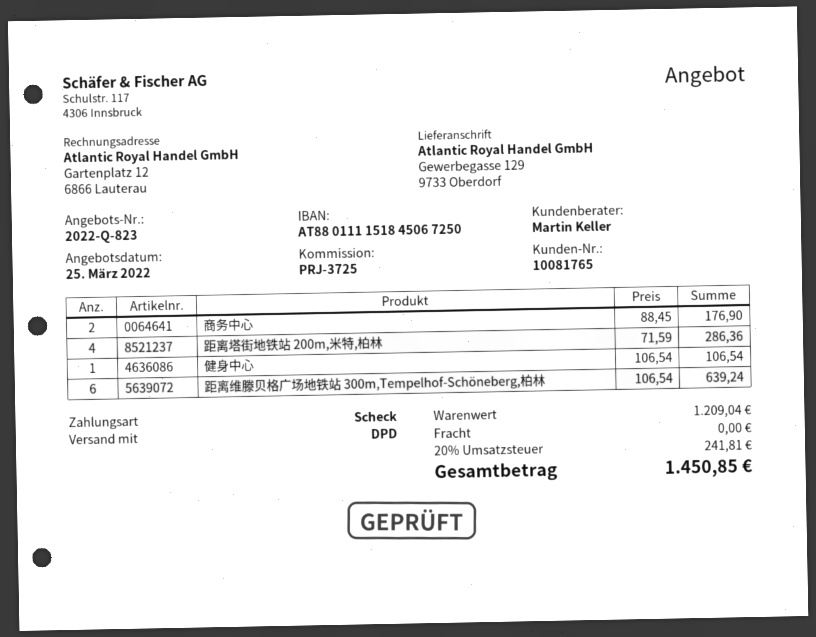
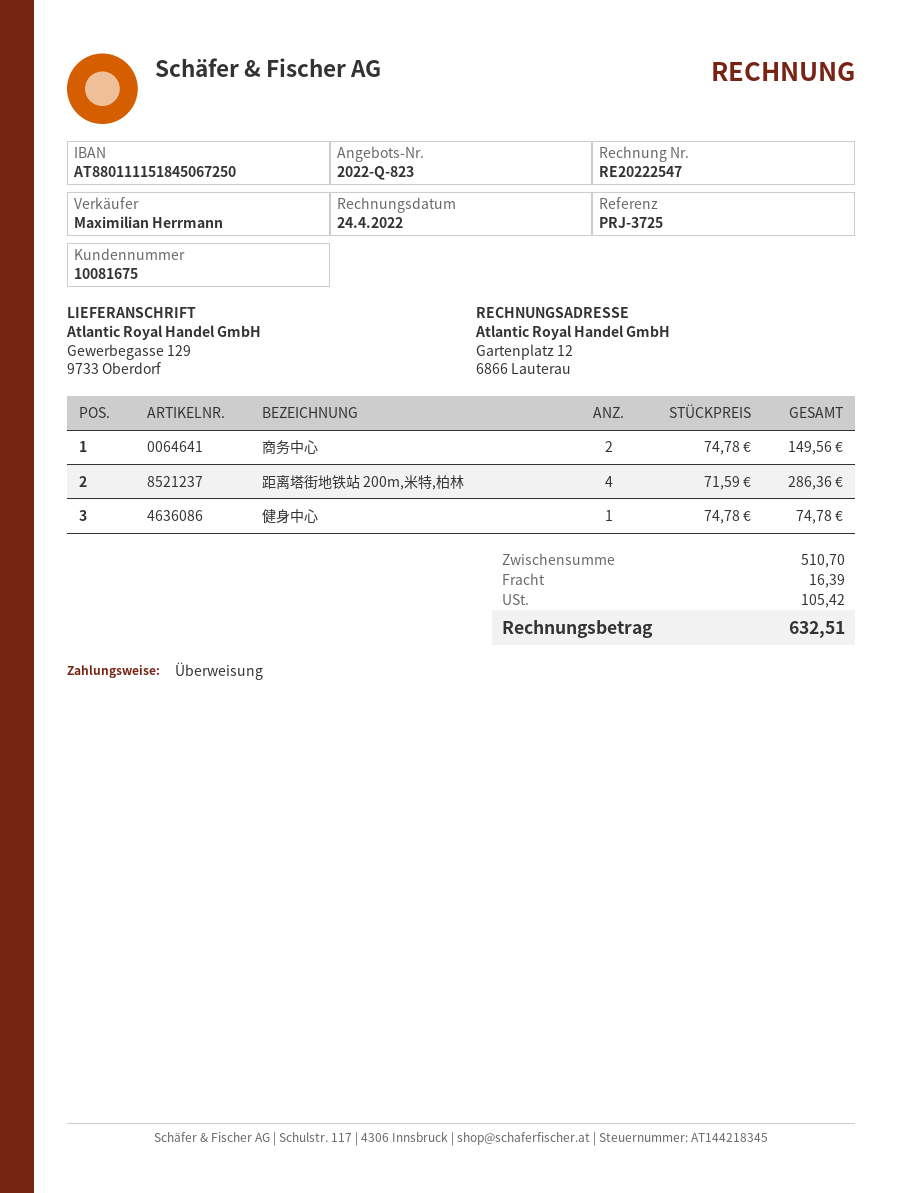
customer number: 10081765 -> 10081675
sales rep: Martin Keller -> Maximilian Herrmann
payment method: cheque -> bank transfer
商务中心: 2 x 88.45 = 176.90 -> 2 x 74.78 = 149.56
健身中心: 1 x 106.54 = 106.54 -> 1 x 74.78 = 74.78
距离维滕贝格广场地铁站 300m,Tempelhof-Schöneberg,柏林: 6 x 106.54 = 639.24 -> none
subtotal: 1209.04 -> 510.70
shipping: 0.00 -> 16.39
tax: 241.81 -> 105.42
total: 1450.85 -> 632.51

